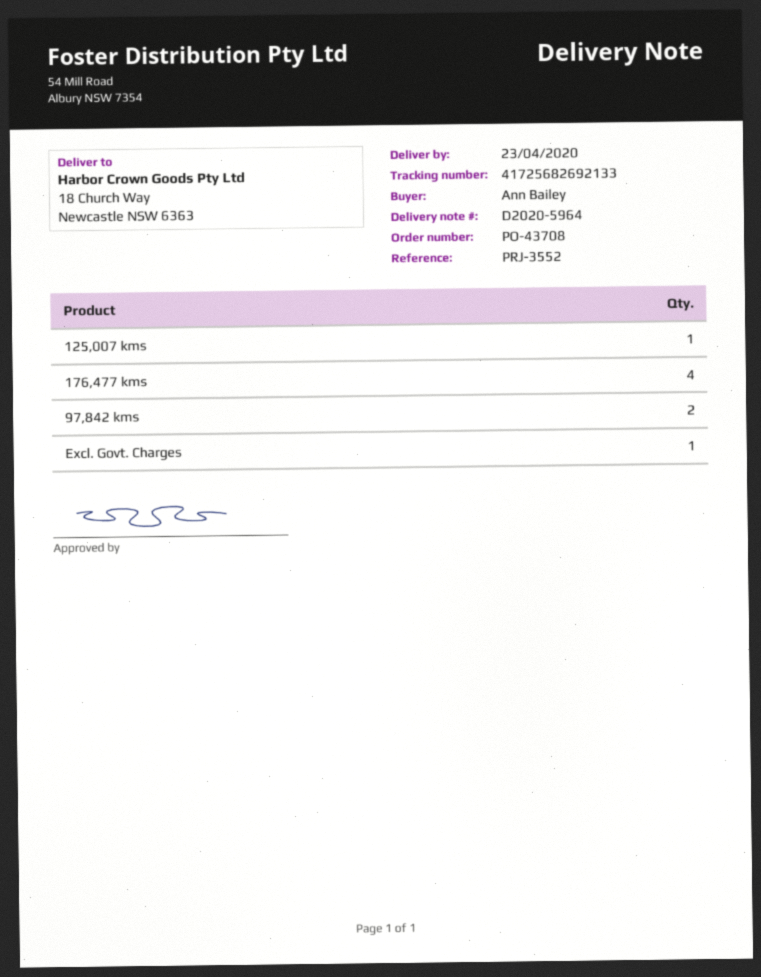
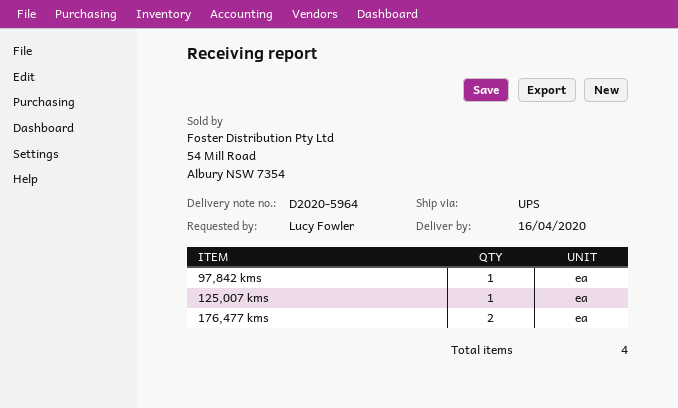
delivery date: 2020-04-23 -> 2020-04-16
ordered by: Ann Bailey -> Lucy Fowler
176,477 kms: 4 -> 2
97,842 kms: 2 -> 1
Excl. Govt. Charges: 1 -> none

